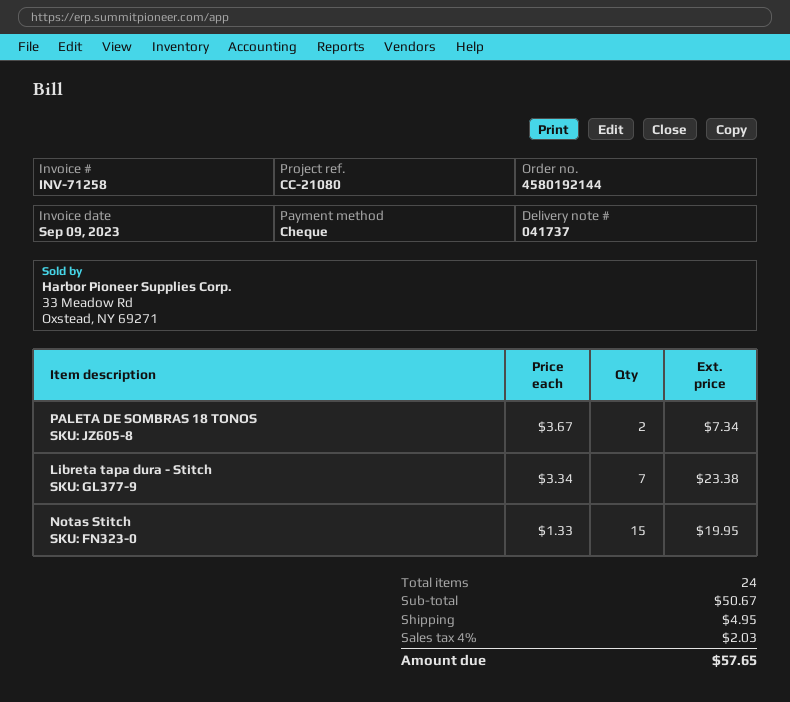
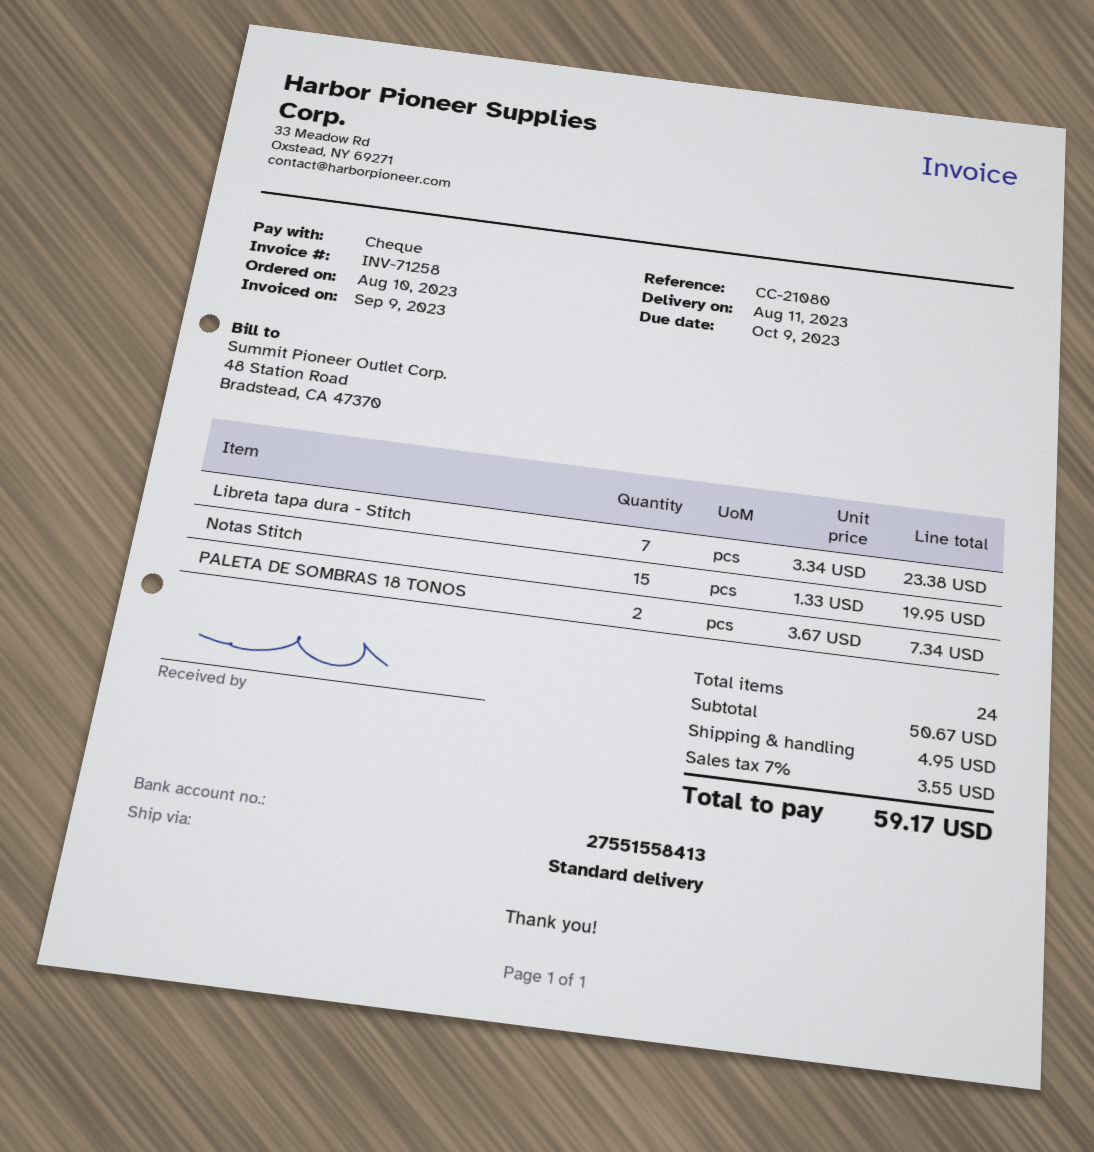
tax: 4% = 2.03 -> 7% = 3.55
total: 57.65 -> 59.17

